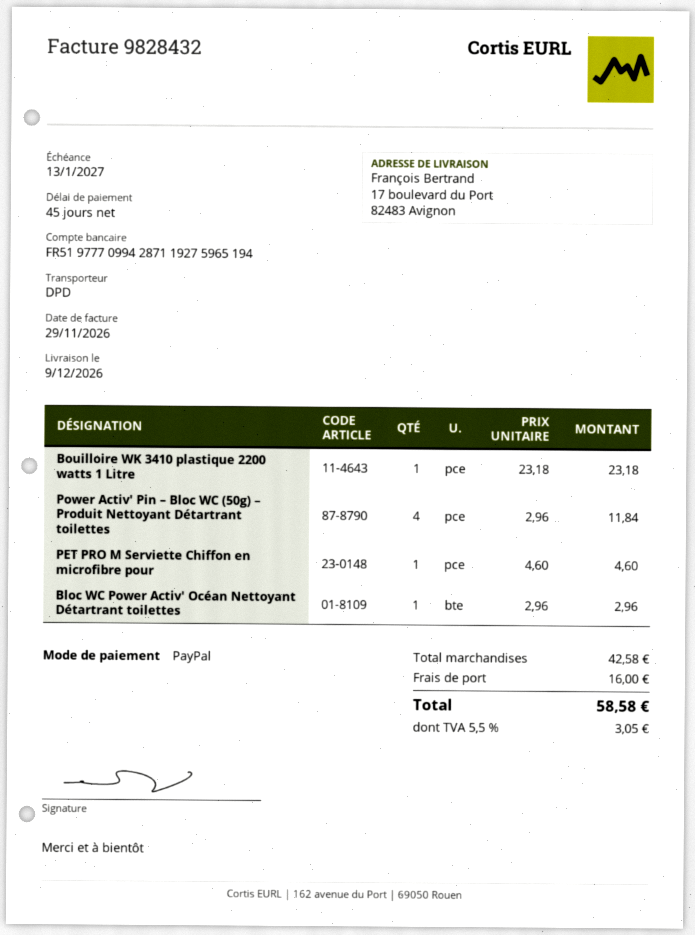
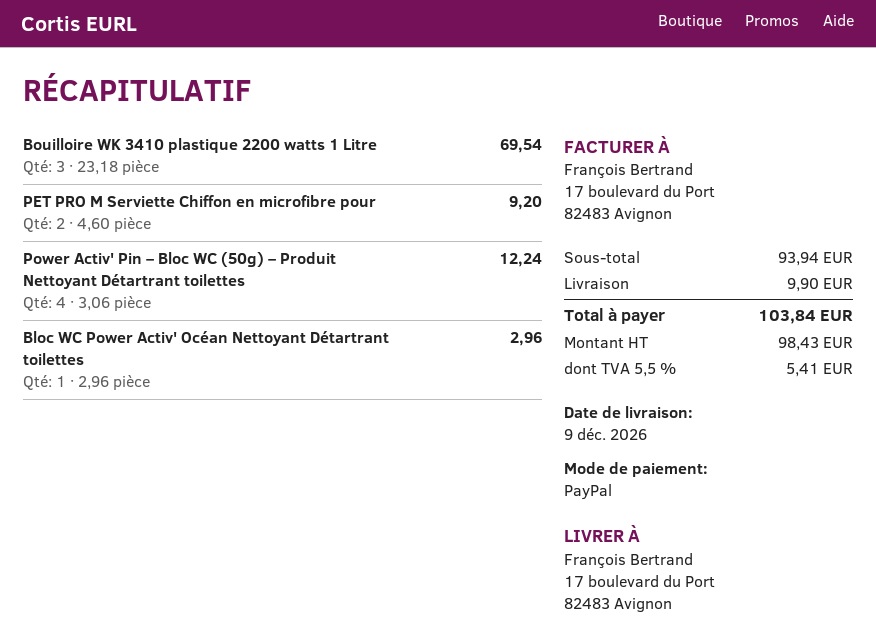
Bouilloire WK 3410 plastique 2200 watts 1 Litre: 1 x 23.18 = 23.18 -> 3 x 23.18 = 69.54
Power Activ' Pin – Bloc WC (50g) – Produit Nettoyant Détartrant toilettes: 4 x 2.96 = 11.84 -> 4 x 3.06 = 12.24
PET PRO M Serviette Chiffon en microfibre pour: 1 x 4.60 = 4.60 -> 2 x 4.60 = 9.20
subtotal: 42.58 -> 93.94
shipping: 16.00 -> 9.90
tax: 5.5% = 3.05 -> 5.5% = 5.41
total: 58.58 -> 103.84

